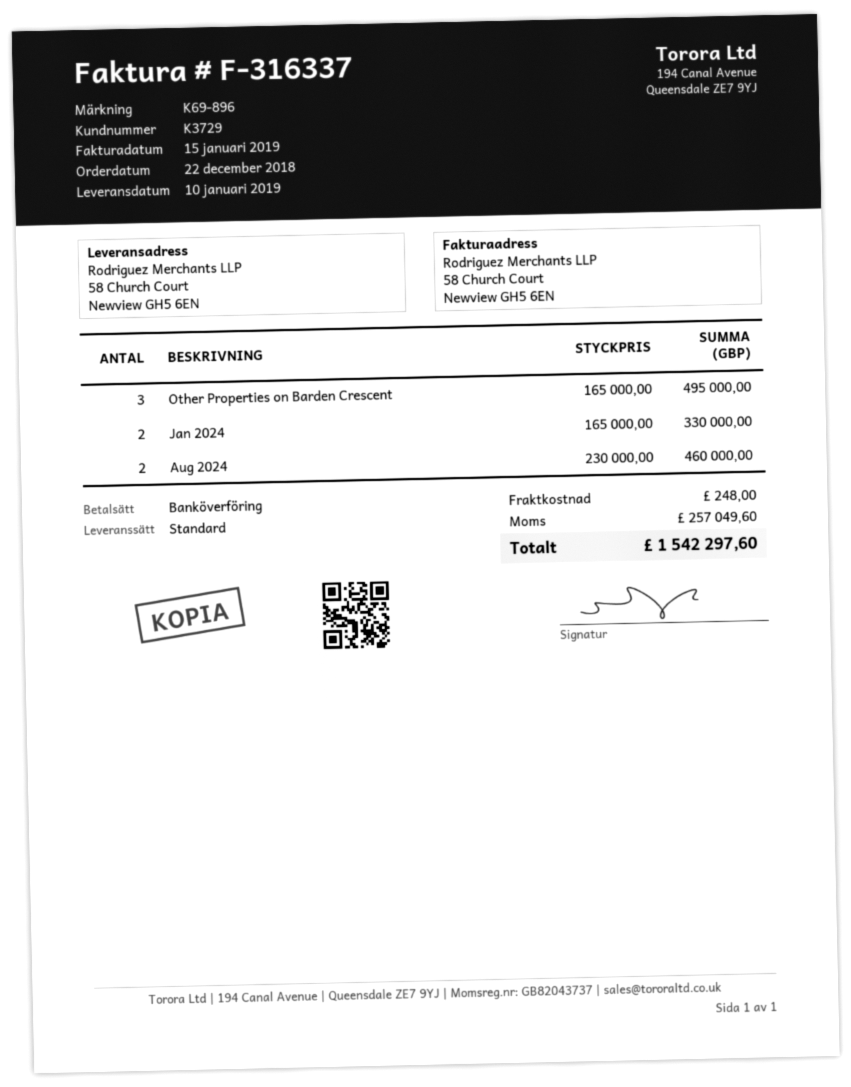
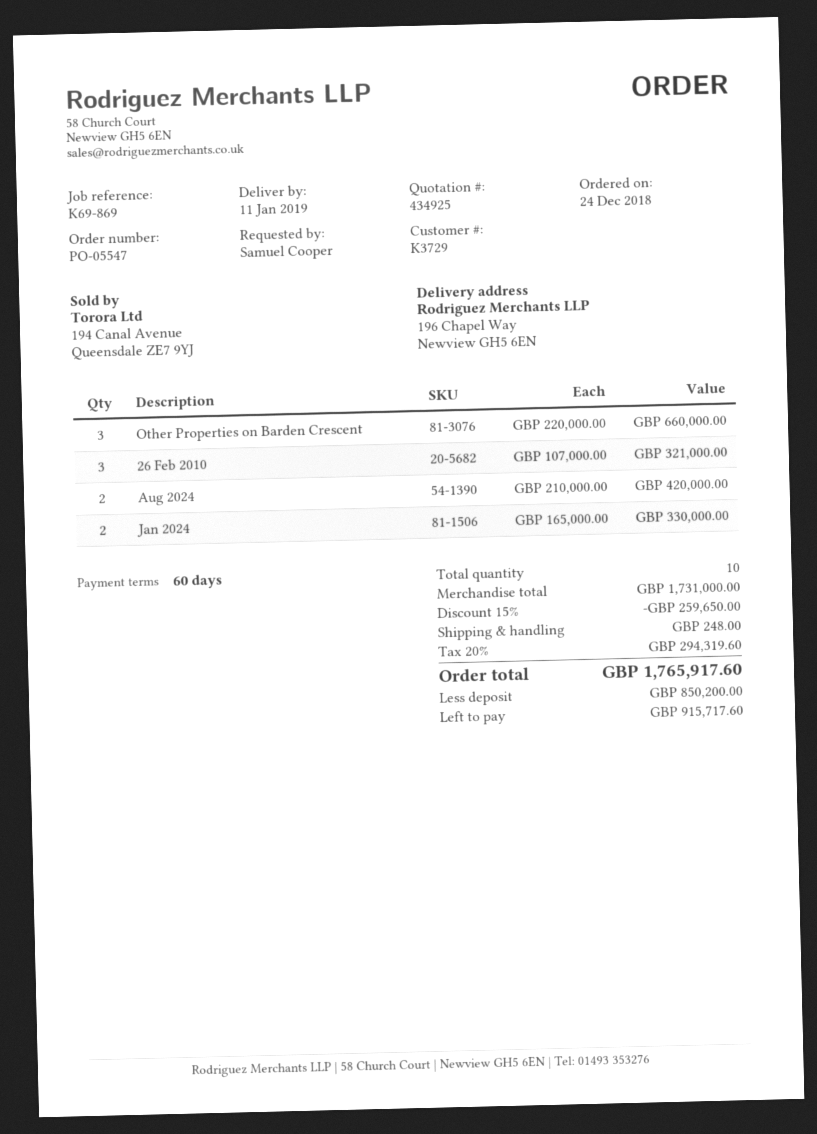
order date: 2018-12-22 -> 2018-12-24
delivery date: 2019-01-10 -> 2019-01-11
reference: K69-896 -> K69-869
ship to: 58 Church Court, Newview GH5 6EN -> 196 Chapel Way, Newview GH5 6EN
Other Properties on Barden Crescent: 3 x 165000.00 = 495000.00 -> 3 x 220000.00 = 660000.00
Aug 2024: 2 x 230000.00 = 460000.00 -> 2 x 210000.00 = 420000.00
26 Feb 2010: none -> 3 x 107000.00 = 321000.00
discount: none -> 15% = 259650.00
tax: 257049.60 -> 294319.60
total: 1542297.60 -> 1765917.60

